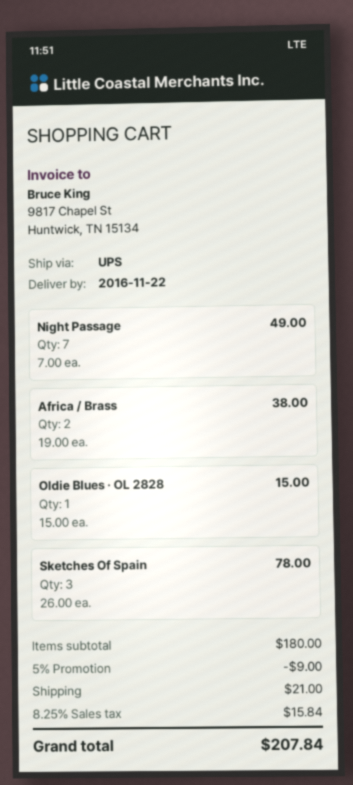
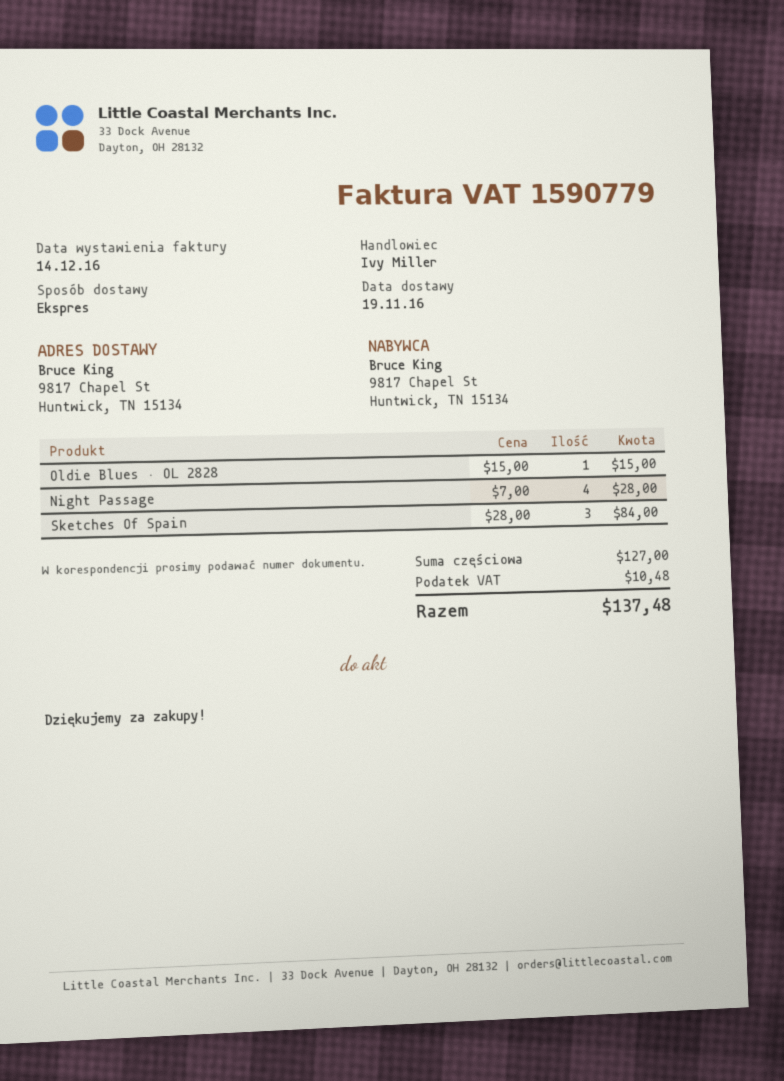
delivery date: 2016-11-22 -> 2016-11-19
shipping method: UPS -> express
Night Passage: 7 x 7.00 = 49.00 -> 4 x 7.00 = 28.00
Africa / Brass: 2 x 19.00 = 38.00 -> none
Sketches Of Spain: 3 x 26.00 = 78.00 -> 3 x 28.00 = 84.00
subtotal: 180.00 -> 127.00
discount: 5% = 9.00 -> none
shipping: 21.00 -> none
tax: 15.84 -> 10.48
total: 207.84 -> 137.48

